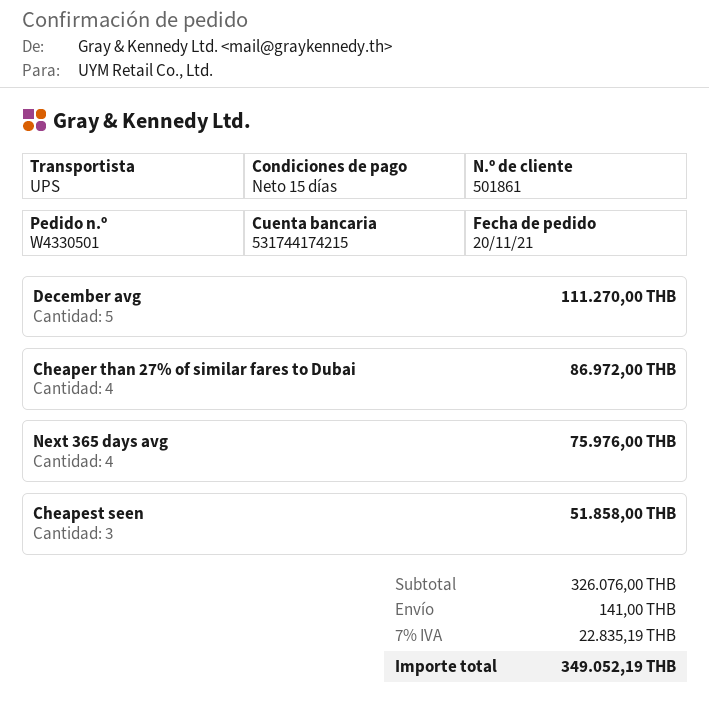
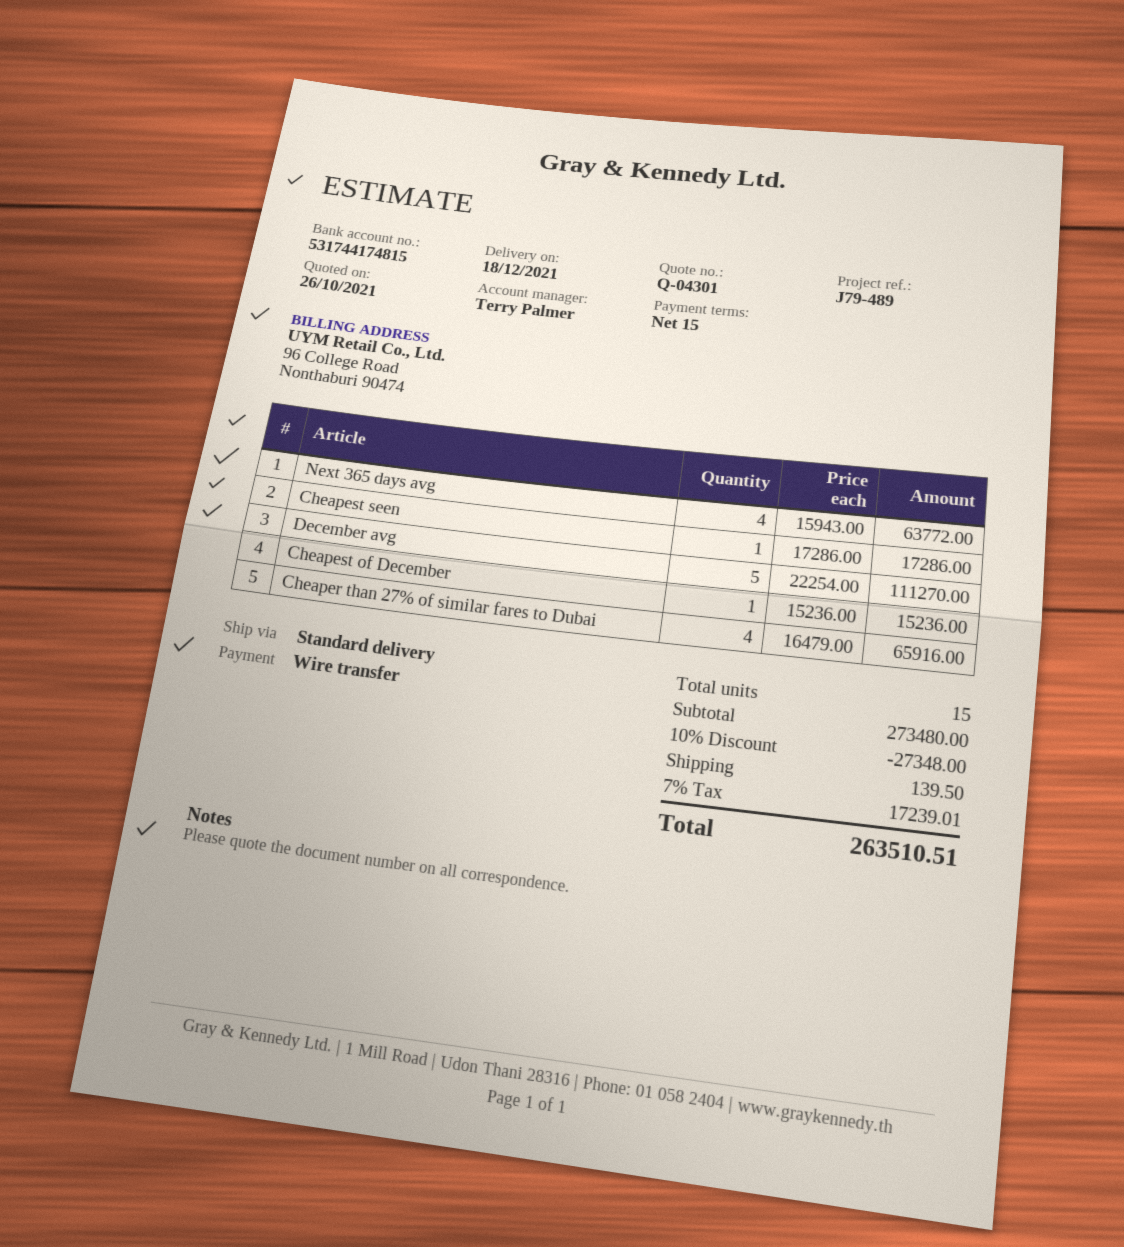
bank account: 531744174215 -> 531744174815
shipping method: UPS -> standard
Cheaper than 27% of similar fares to Dubai: 4 for 86972.00 -> 4 for 65916.00
Next 365 days avg: 4 for 75976.00 -> 4 for 63772.00
Cheapest seen: 3 for 51858.00 -> 1 for 17286.00
Cheapest of December: none -> 1 for 15236.00
subtotal: 326076.00 -> 273480.00
discount: none -> 10% = 27348.00
shipping: 141.00 -> 139.50
tax: 7% = 22835.19 -> 7% = 17239.01
total: 349052.19 -> 263510.51

